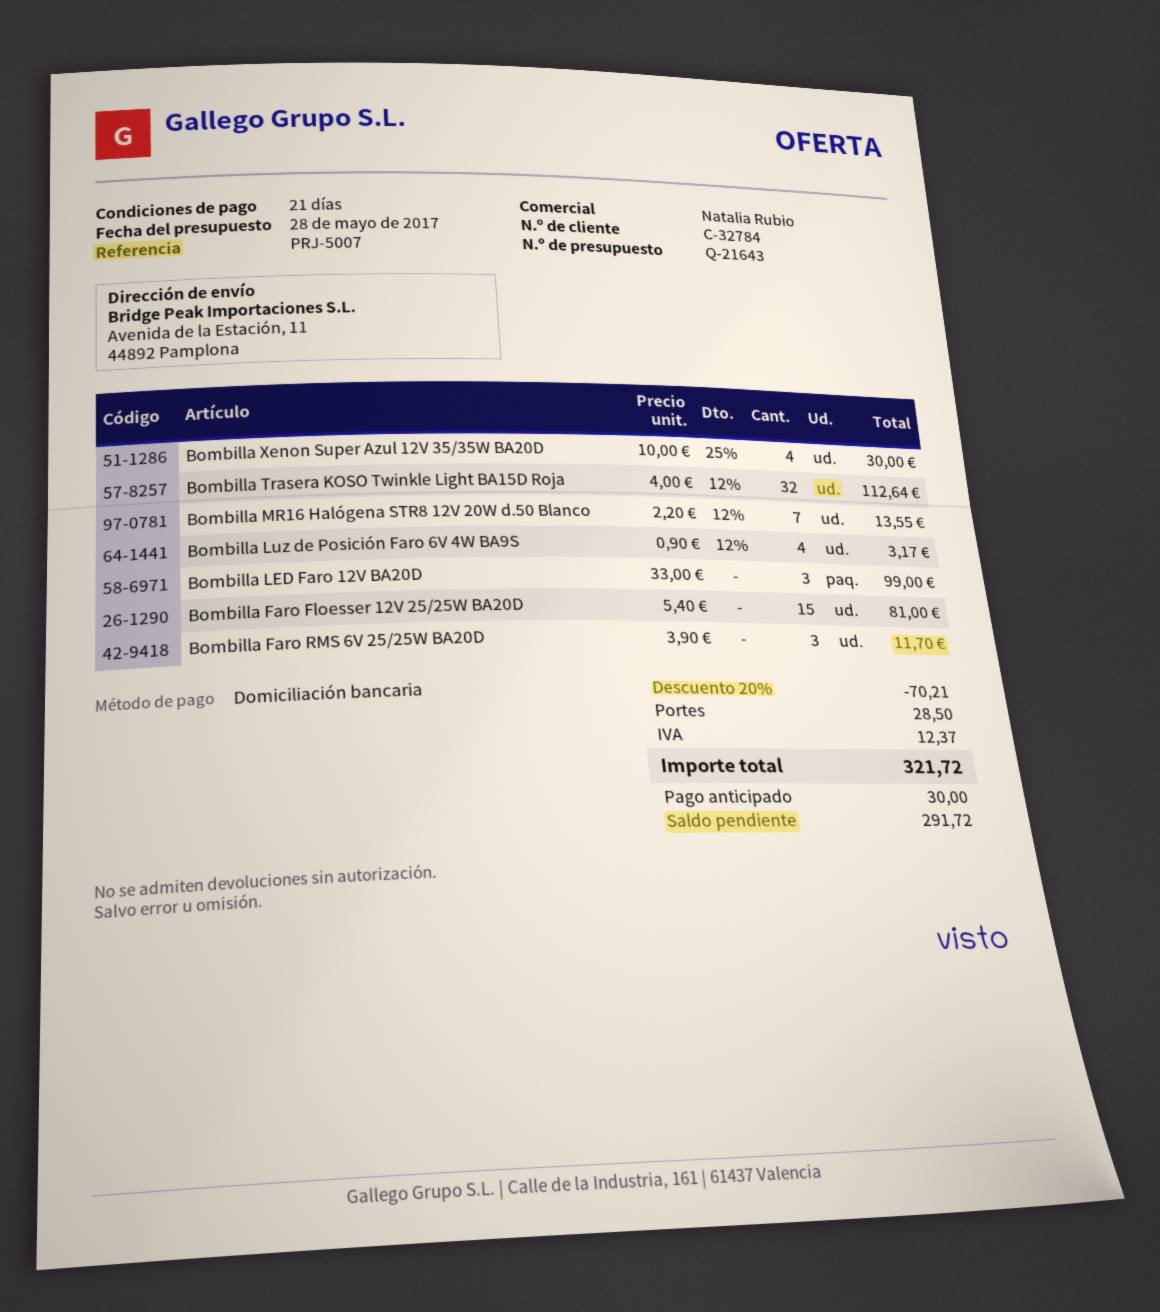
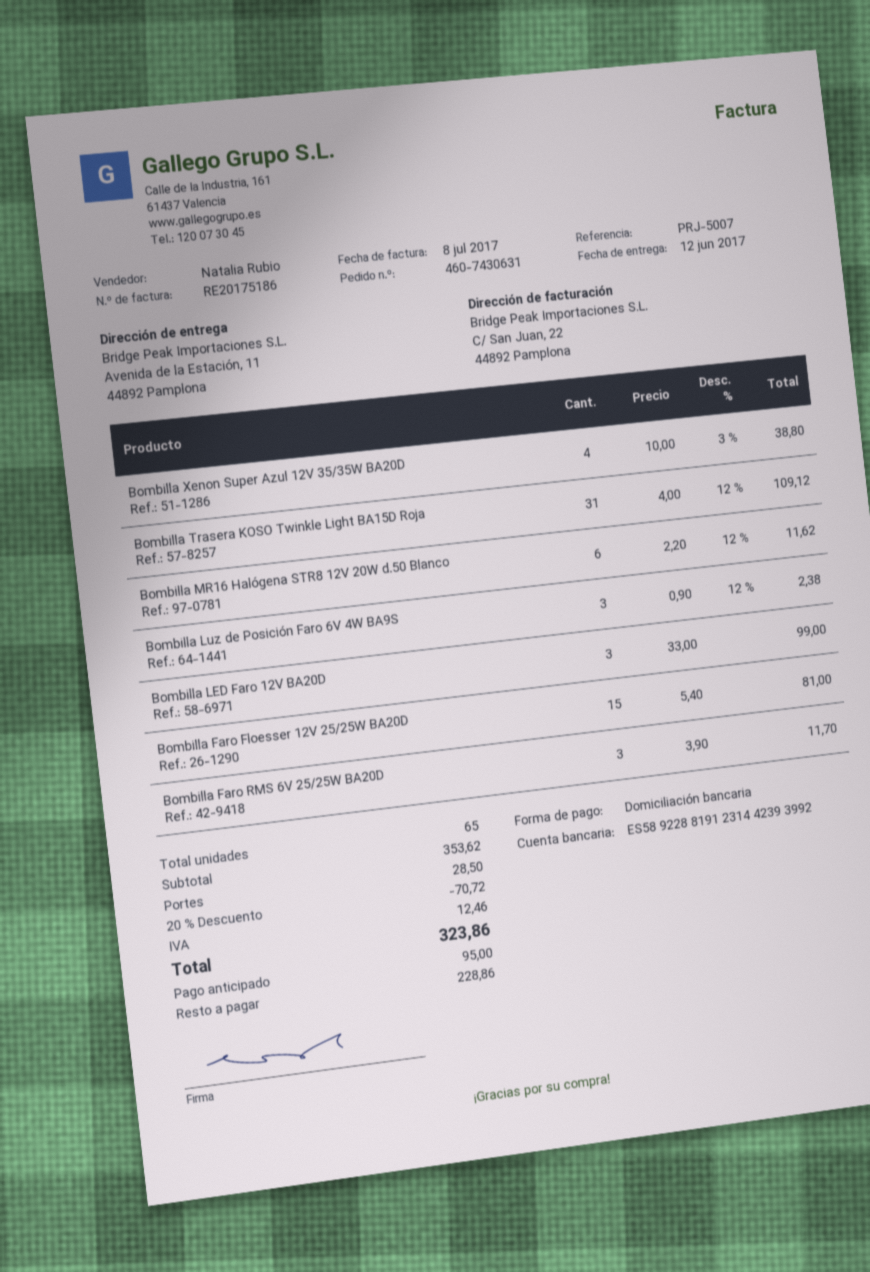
Bombilla Xenon Super Azul 12V 35/35W BA20D: 4 x 10.00 - 25% = 30.00 -> 4 x 10.00 - 3% = 38.80
Bombilla Trasera KOSO Twinkle Light BA15D Roja: 32 x 4.00 - 12% = 112.64 -> 31 x 4.00 - 12% = 109.12
Bombilla MR16 Halógena STR8 12V 20W d.50 Blanco: 7 x 2.20 - 12% = 13.55 -> 6 x 2.20 - 12% = 11.62
Bombilla Luz de Posición Faro 6V 4W BA9S: 4 x 0.90 - 12% = 3.17 -> 3 x 0.90 - 12% = 2.38
discount: 20% = 70.21 -> 20% = 70.72
tax: 12.37 -> 12.46
total: 321.72 -> 323.86
deposit: 30.00 -> 95.00
balance: 291.72 -> 228.86

